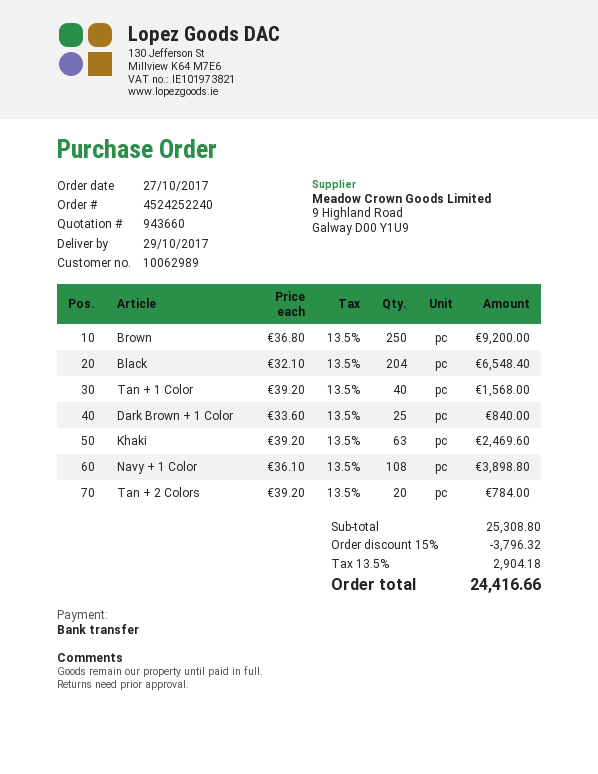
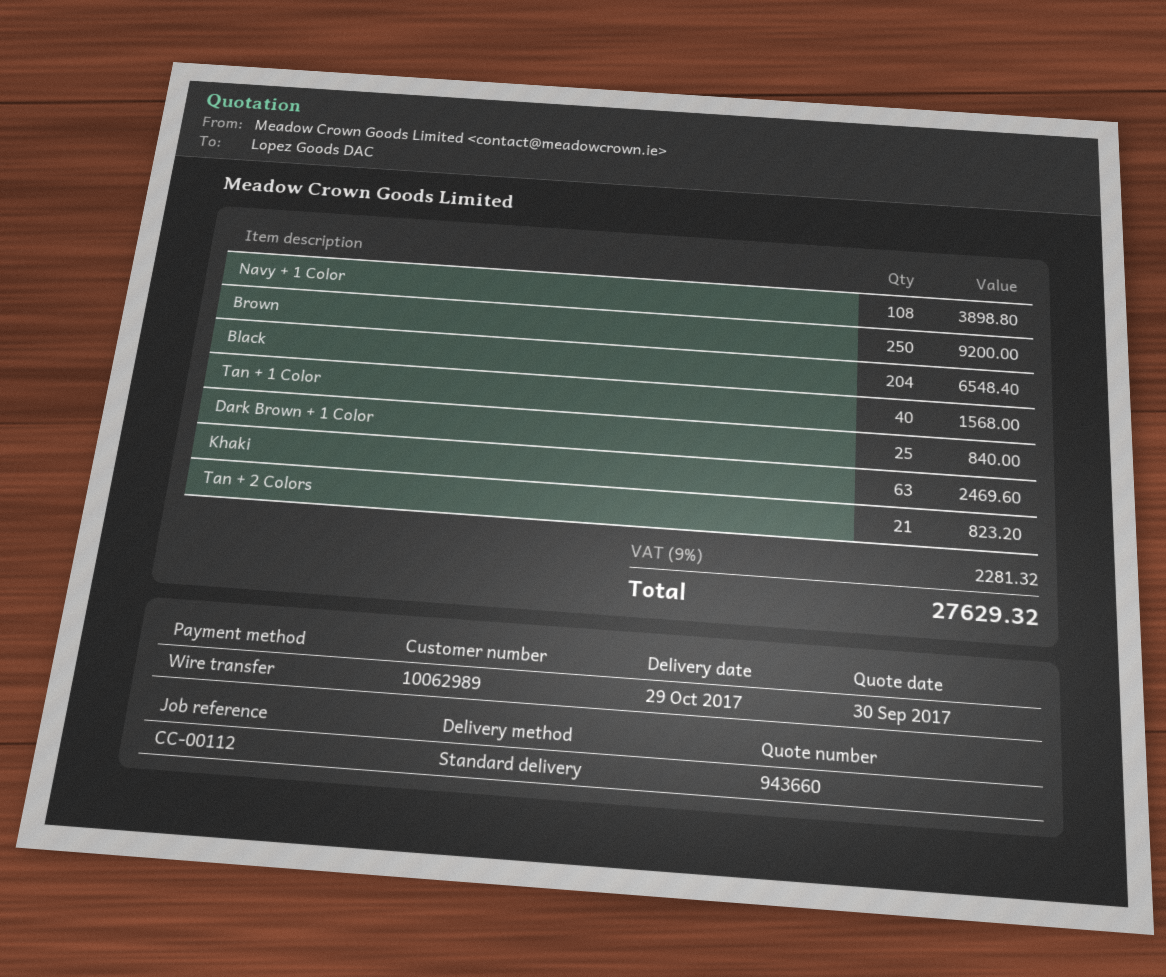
Tan + 2 Colors: 20 for 784.00 -> 21 for 823.20
discount: 15% = 3796.32 -> none
tax: 13.5% = 2904.18 -> 9% = 2281.32
total: 24416.66 -> 27629.32

